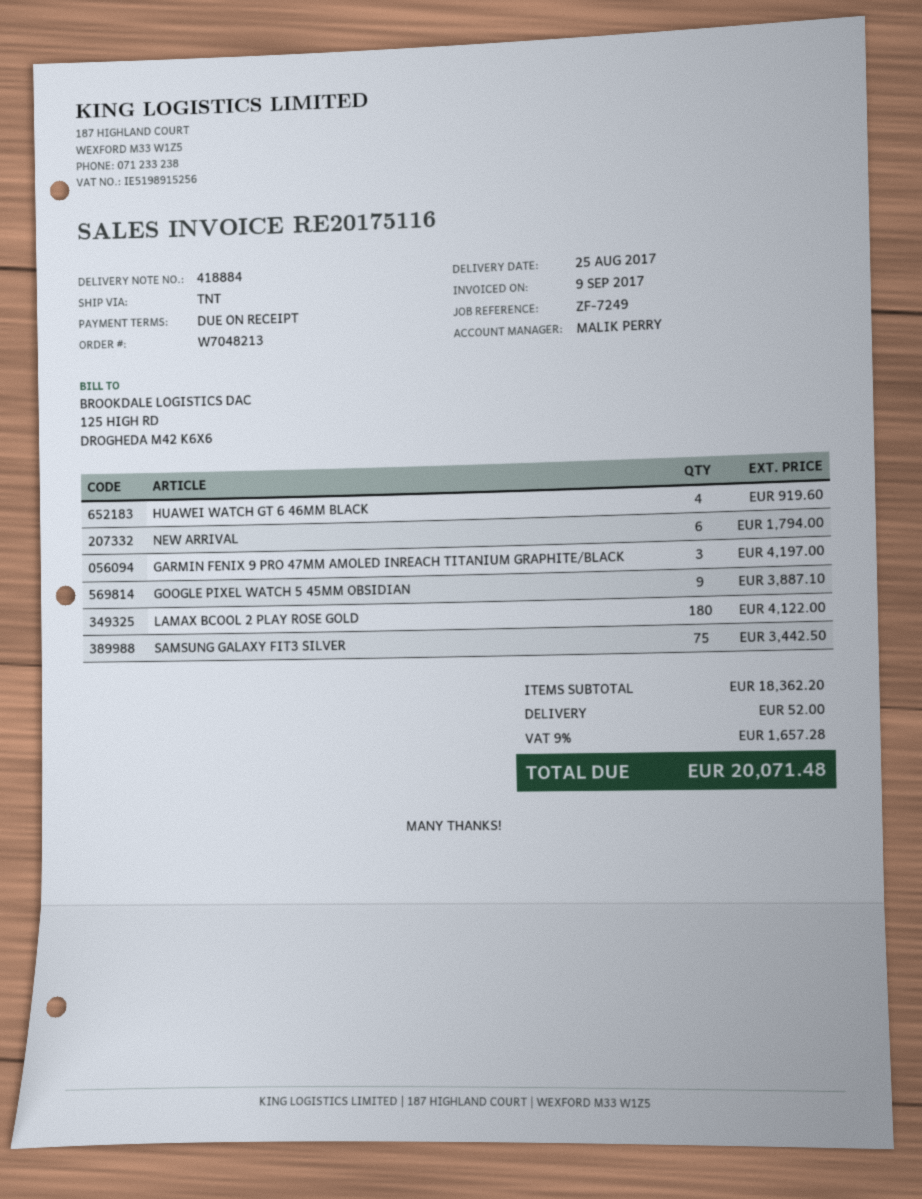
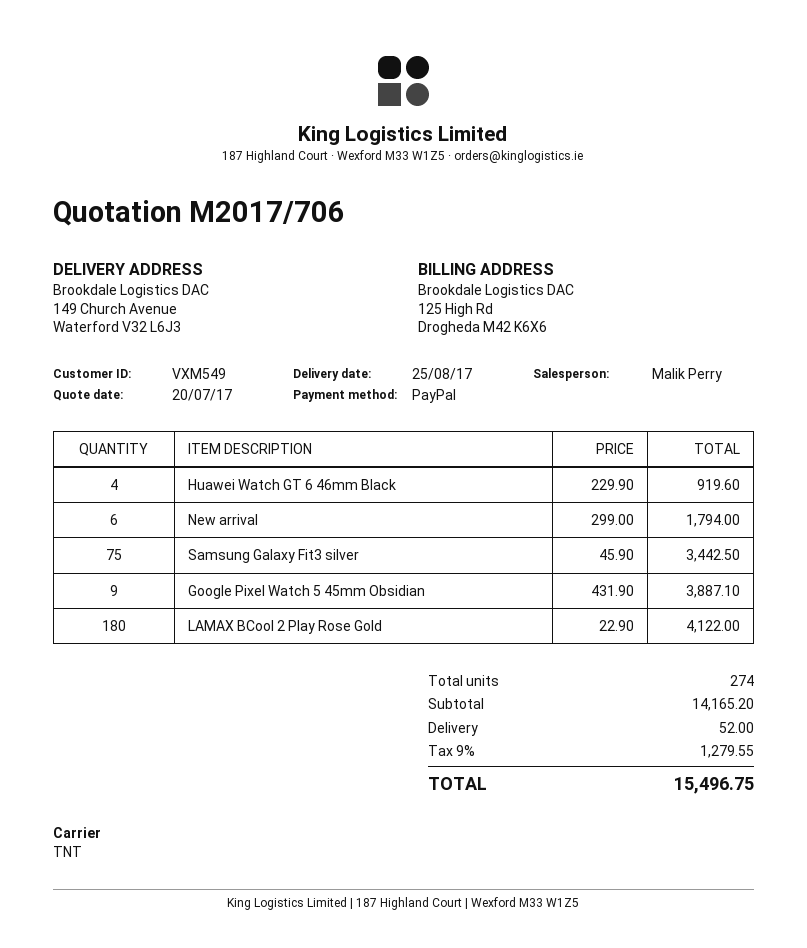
GARMIN FENIX 9 PRO 47MM AMOLED INREACH TITANIUM GRAPHITE/BLACK: 3 for 4197.00 -> none
subtotal: 18362.20 -> 14165.20
tax: 9% = 1657.28 -> 9% = 1279.55
total: 20071.48 -> 15496.75

